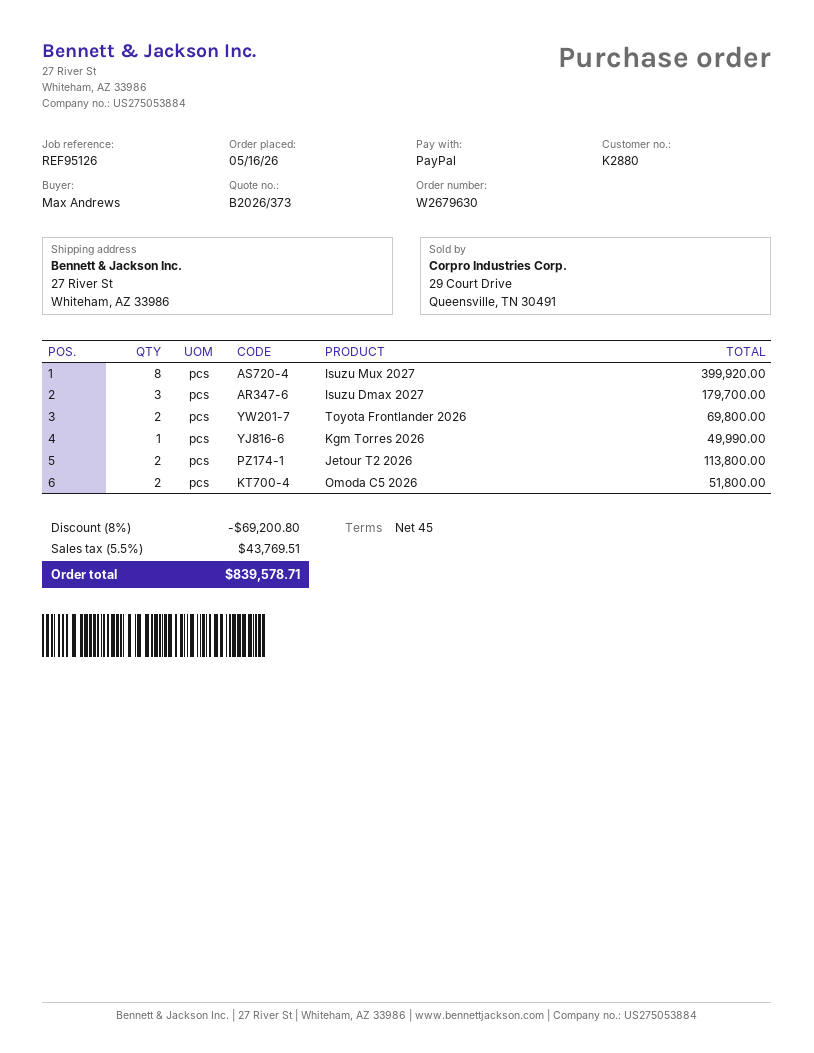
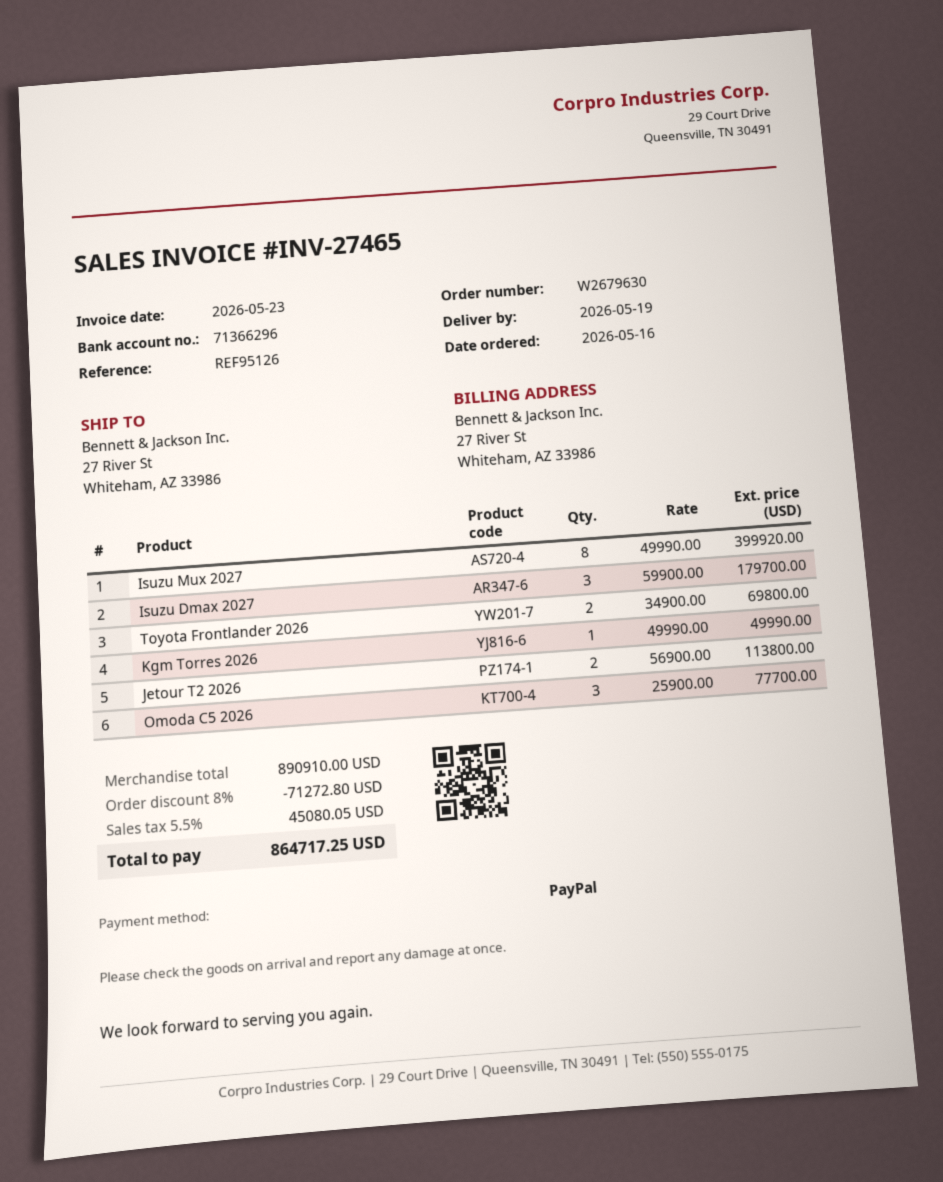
Omoda C5 2026: 2 for 51800.00 -> 3 for 77700.00
discount: 8% = 69200.80 -> 8% = 71272.80
tax: 5.5% = 43769.51 -> 5.5% = 45080.05
total: 839578.71 -> 864717.25

